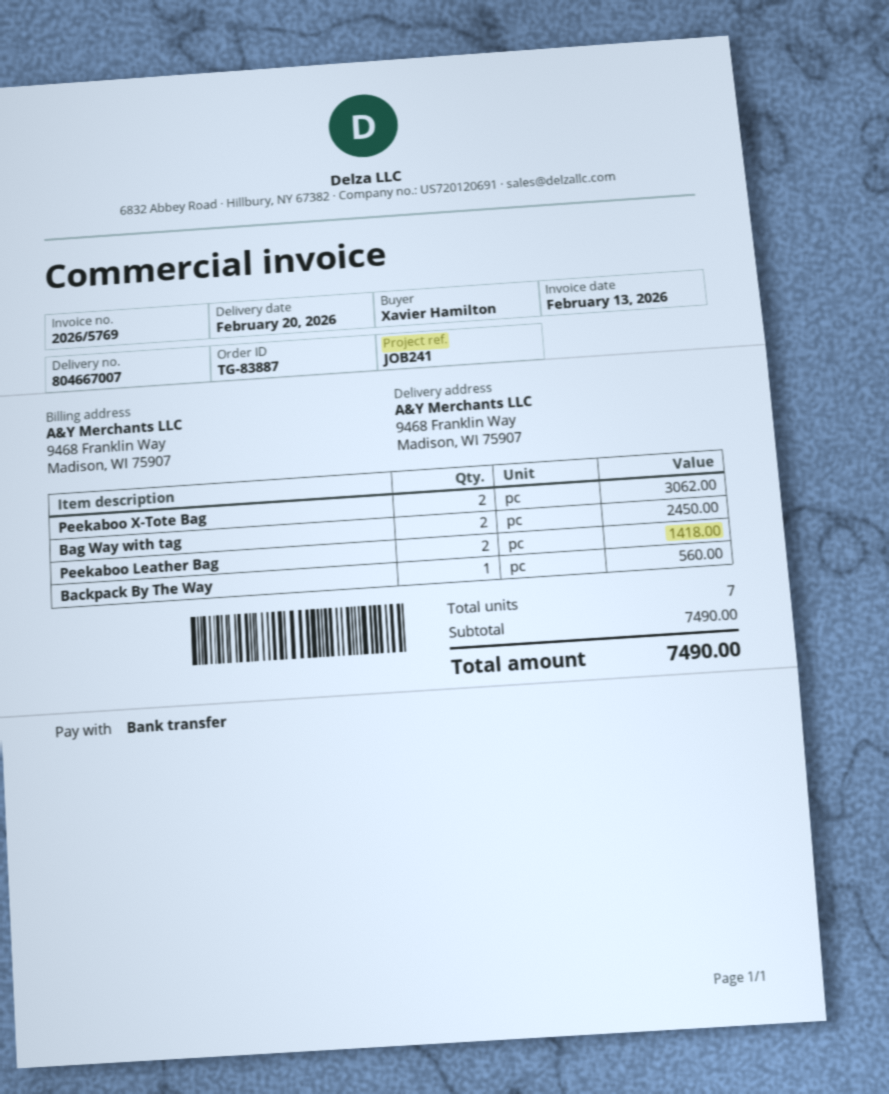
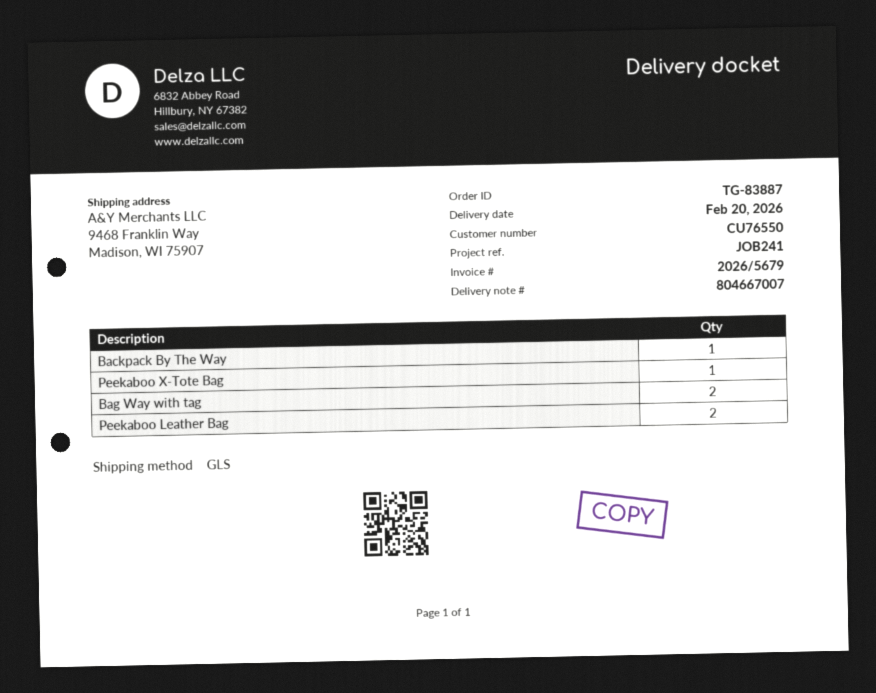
invoice number: 2026/5769 -> 2026/5679
Peekaboo X-Tote Bag: 2 -> 1

